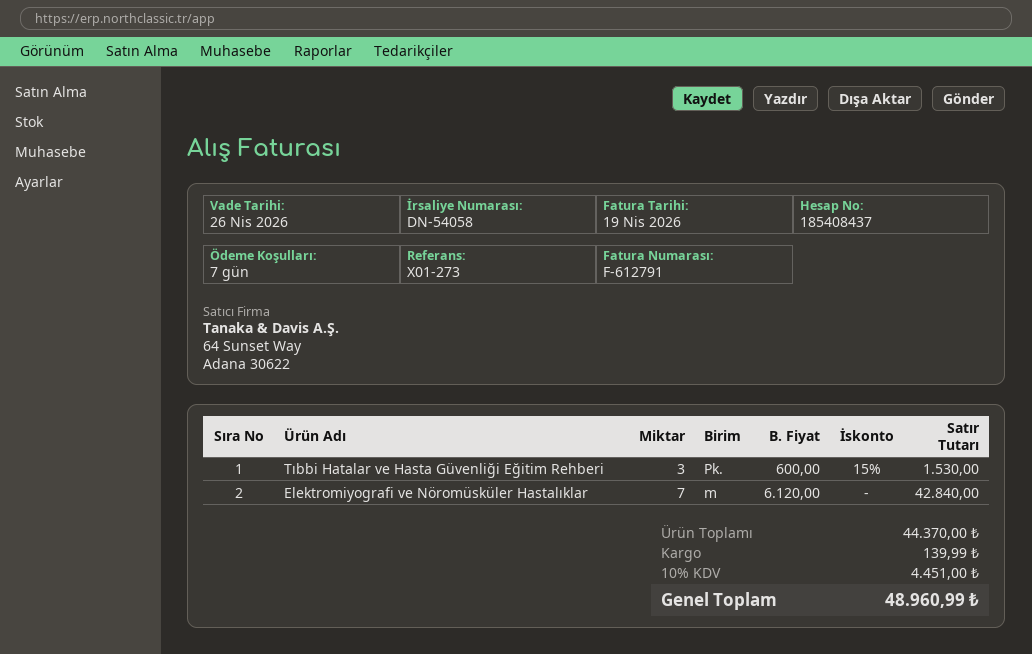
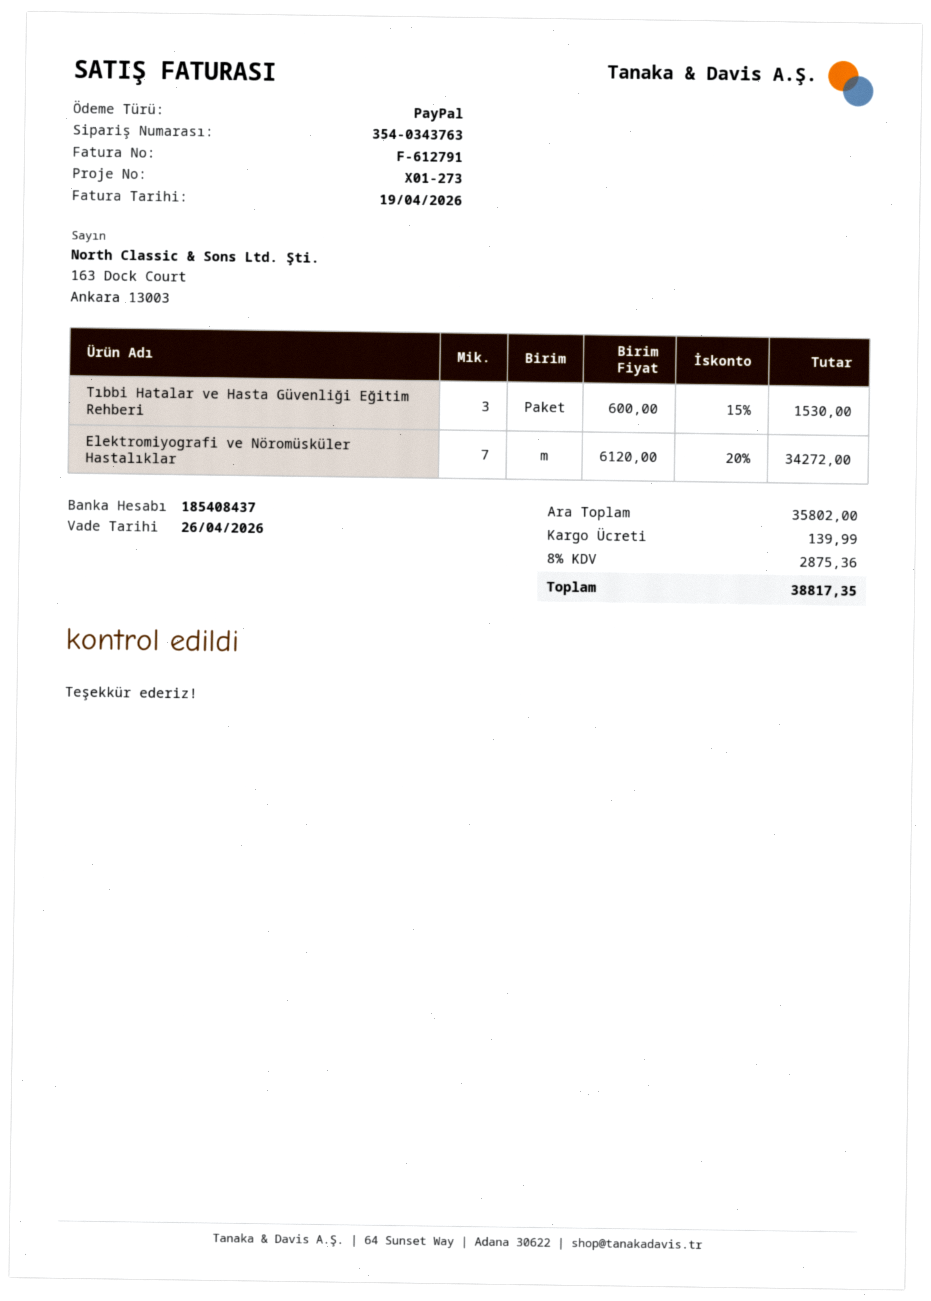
Elektromiyografi ve Nöromüsküler Hastalıklar: 7 x 6120.00 = 42840.00 -> 7 x 6120.00 - 20% = 34272.00
subtotal: 44370.00 -> 35802.00
tax: 10% = 4451.00 -> 8% = 2875.36
total: 48960.99 -> 38817.35

